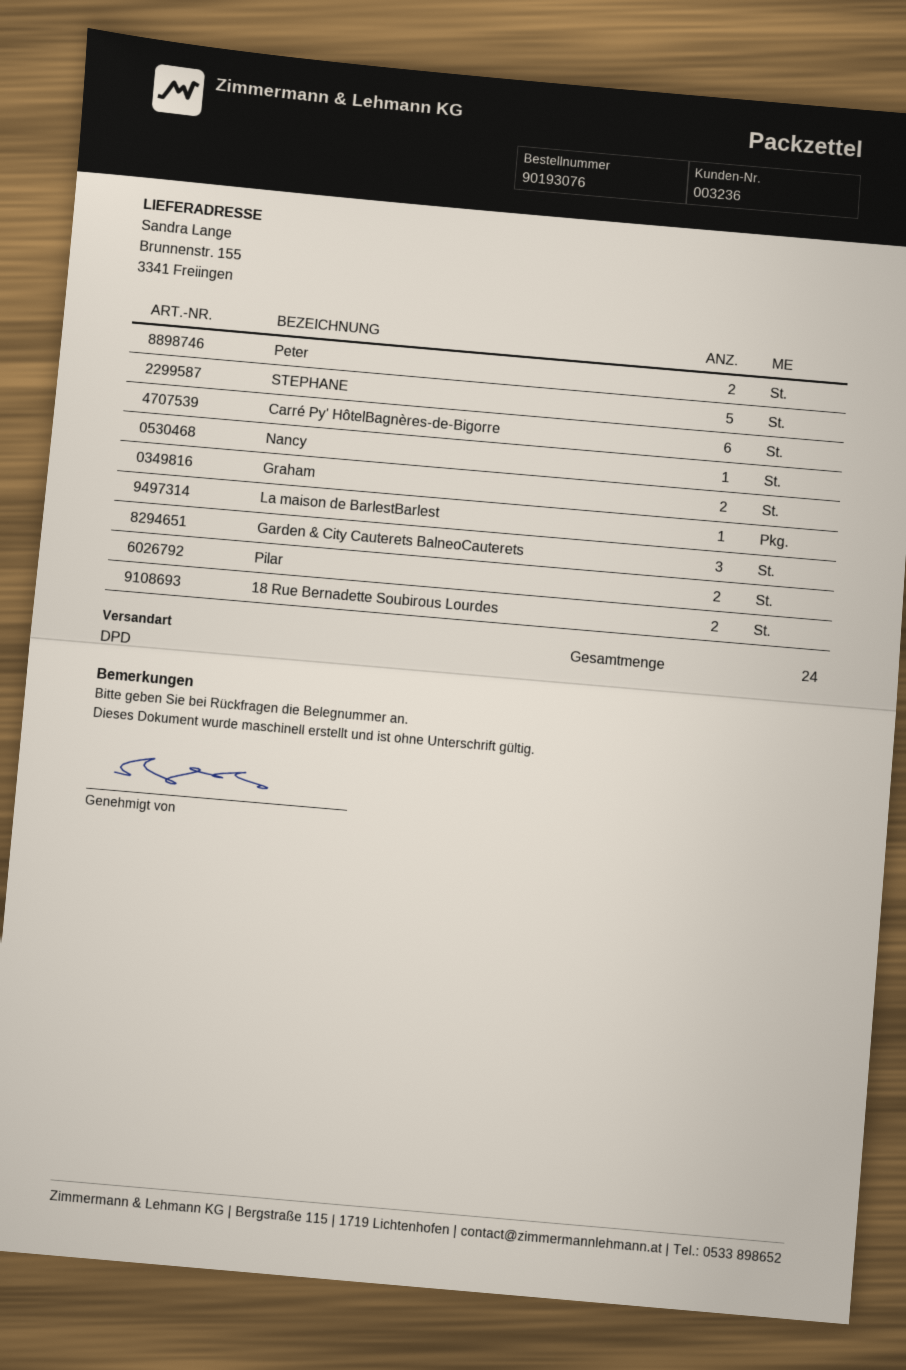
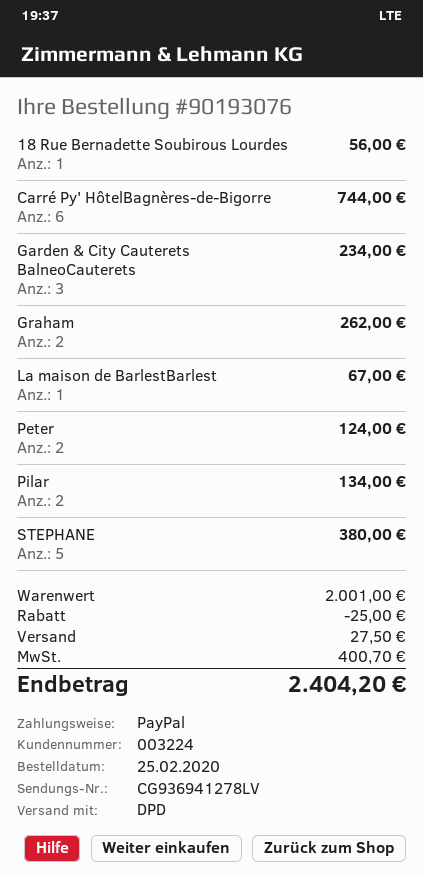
customer number: 003236 -> 003224
Nancy: 1 -> none
18 Rue Bernadette Soubirous Lourdes: 2 -> 1

